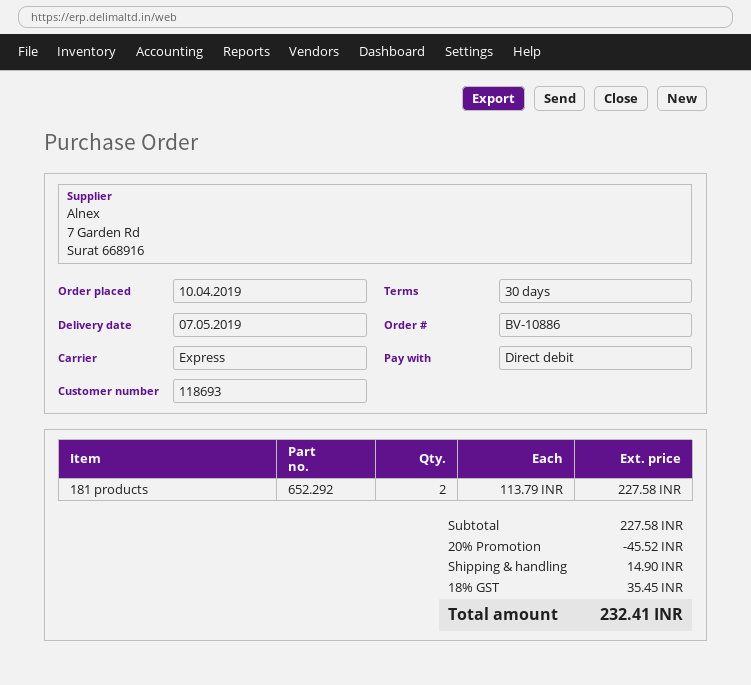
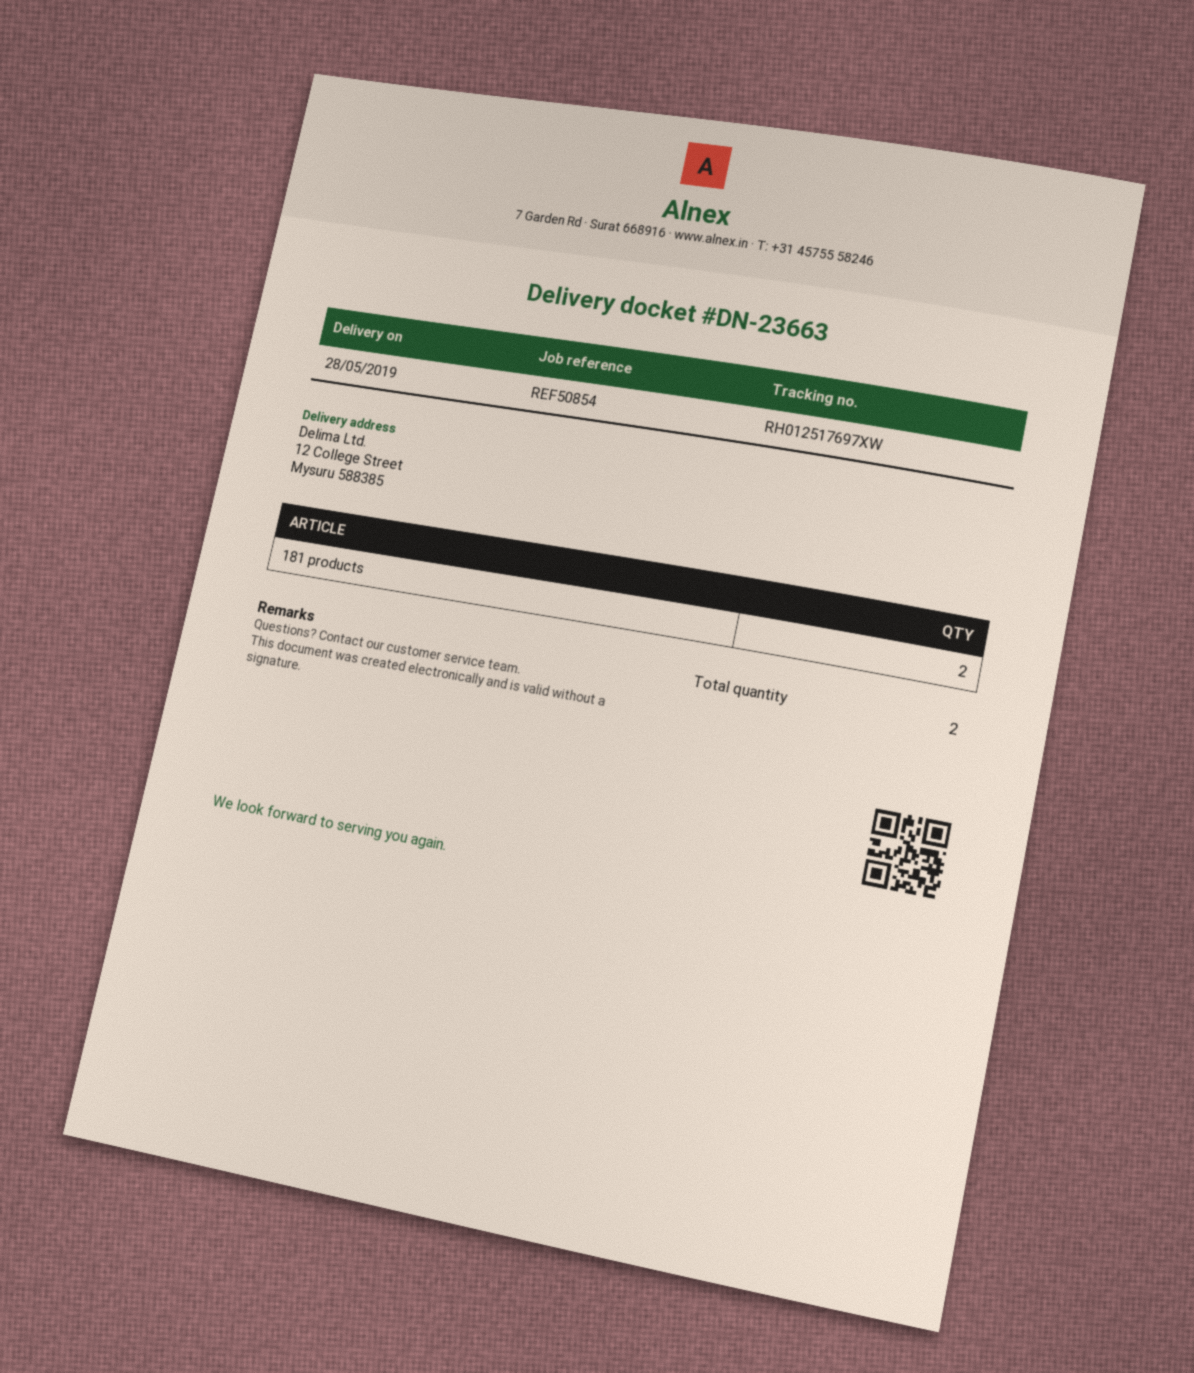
delivery date: 2019-05-07 -> 2019-05-28

